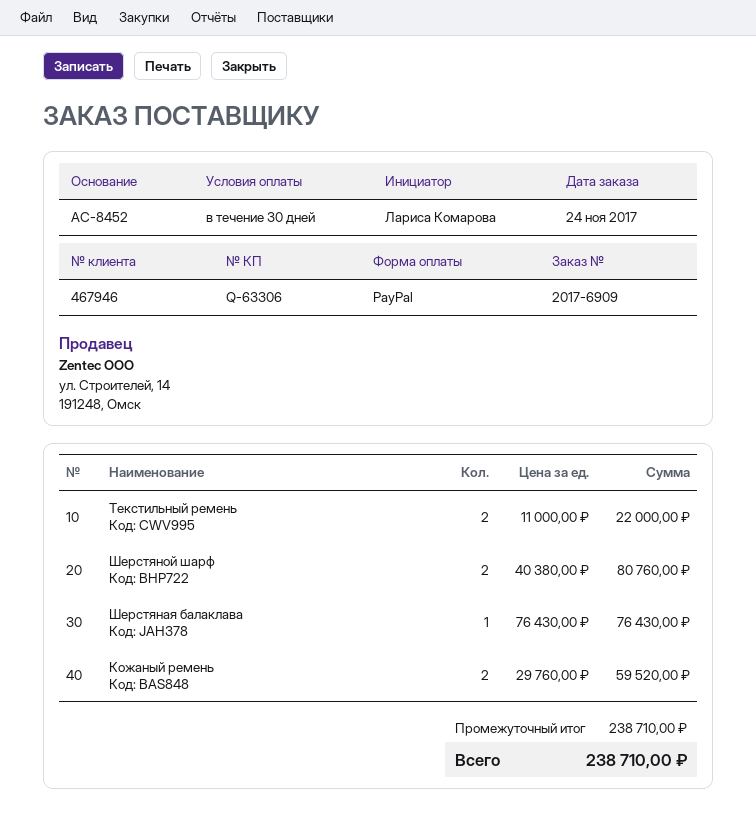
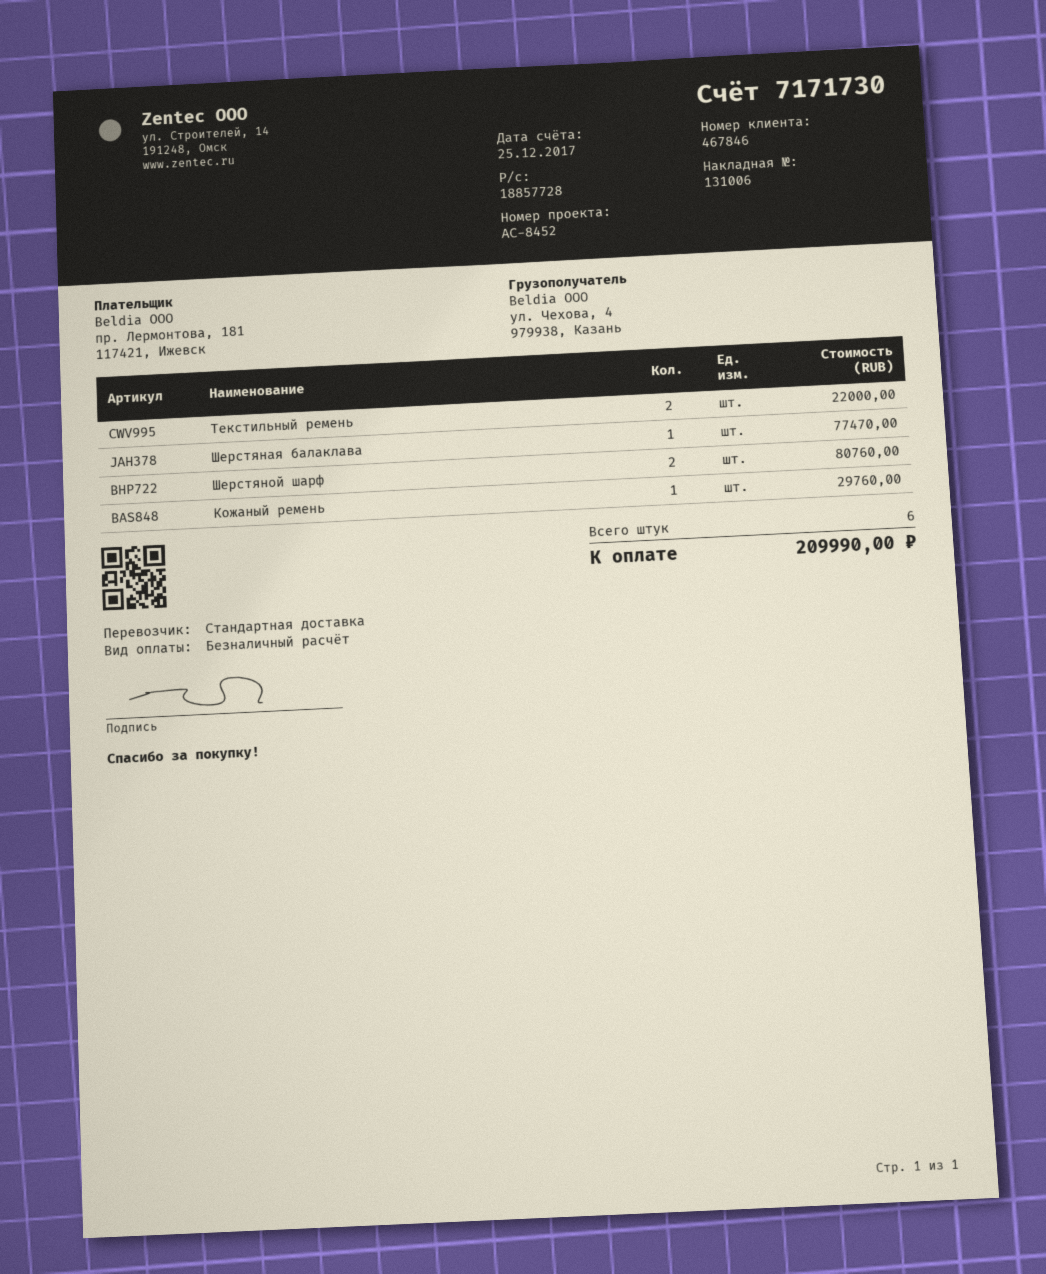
customer number: 467946 -> 467846
payment method: PayPal -> bank transfer
Шерстяная балаклава: 1 for 76430.00 -> 1 for 77470.00
Кожаный ремень: 2 for 59520.00 -> 1 for 29760.00
total: 238710.00 -> 209990.00

